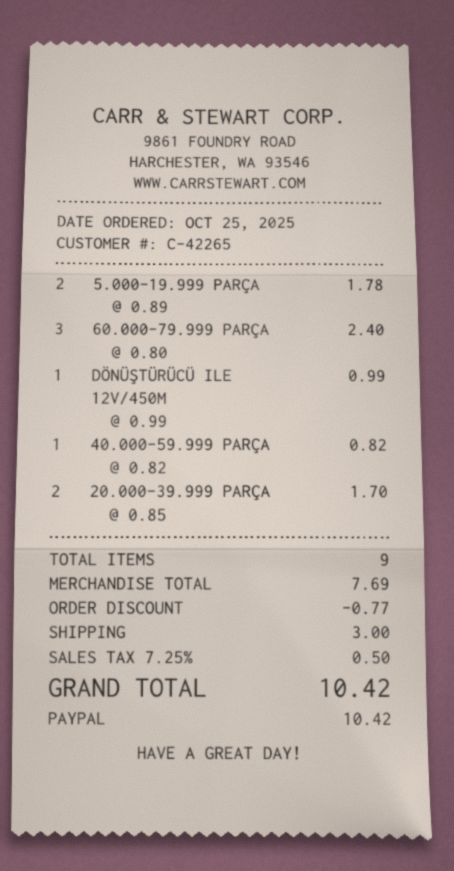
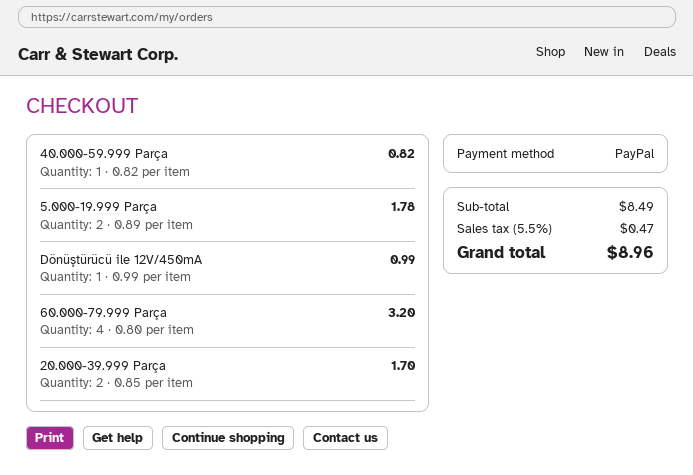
60.000-79.999 PARÇA: 3 x 0.80 = 2.40 -> 4 x 0.80 = 3.20
subtotal: 7.69 -> 8.49
discount: 0.77 -> none
shipping: 3.00 -> none
tax: 7.25% = 0.50 -> 5.5% = 0.47
total: 10.42 -> 8.96

